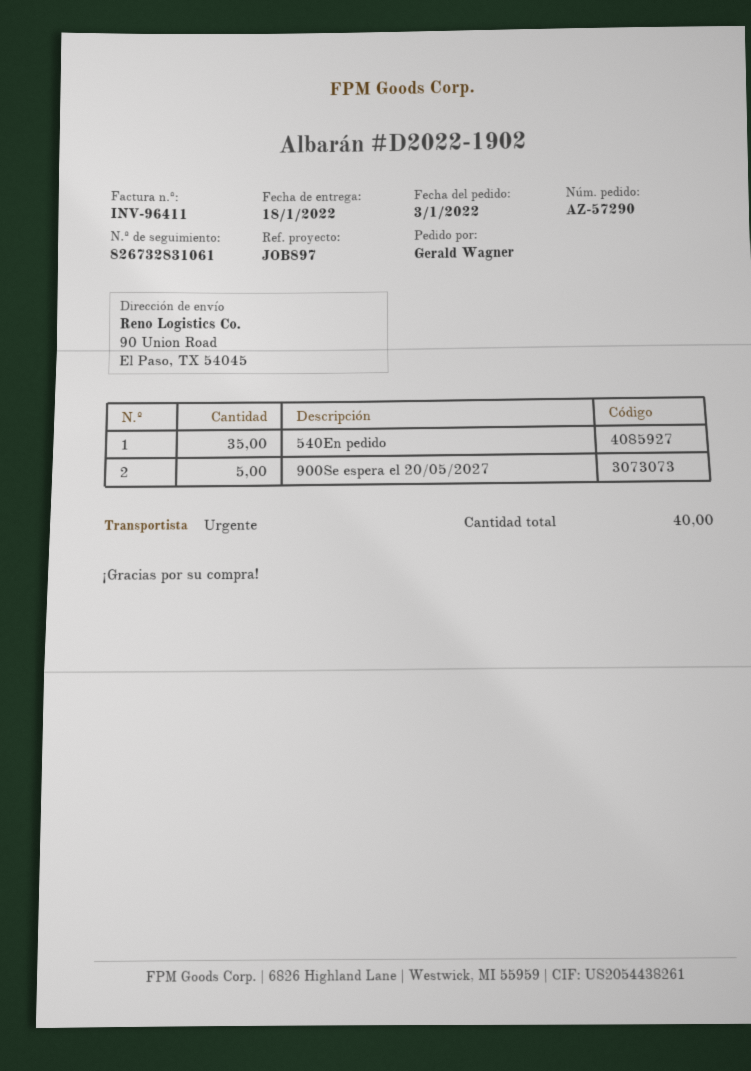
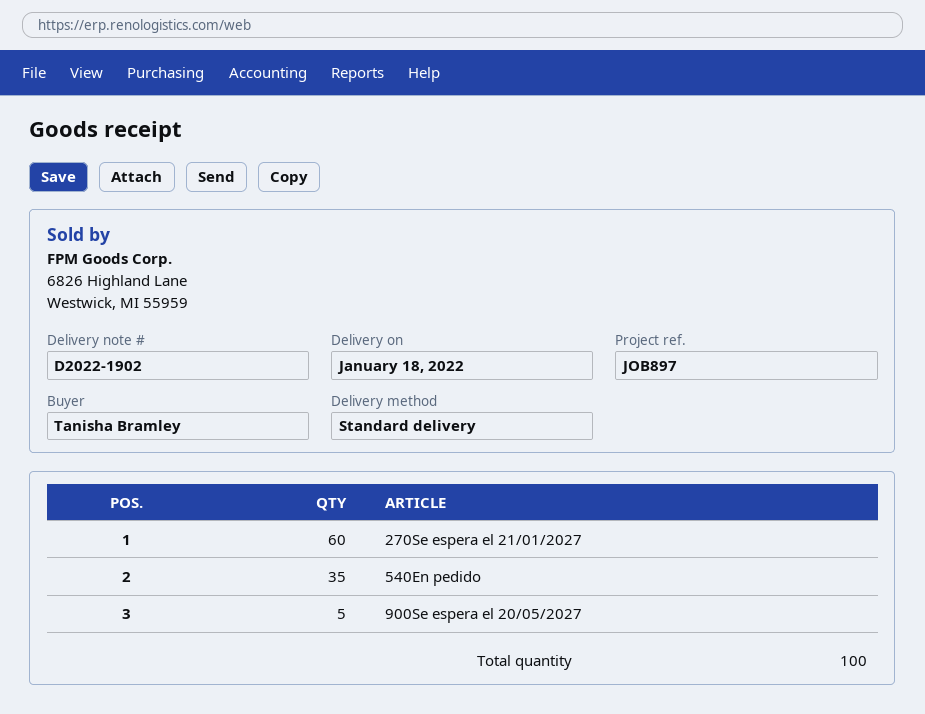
ordered by: Gerald Wagner -> Tanisha Bramley
shipping method: express -> standard
270Se espera el 21/01/2027: none -> 60
total quantity: 40 -> 100

